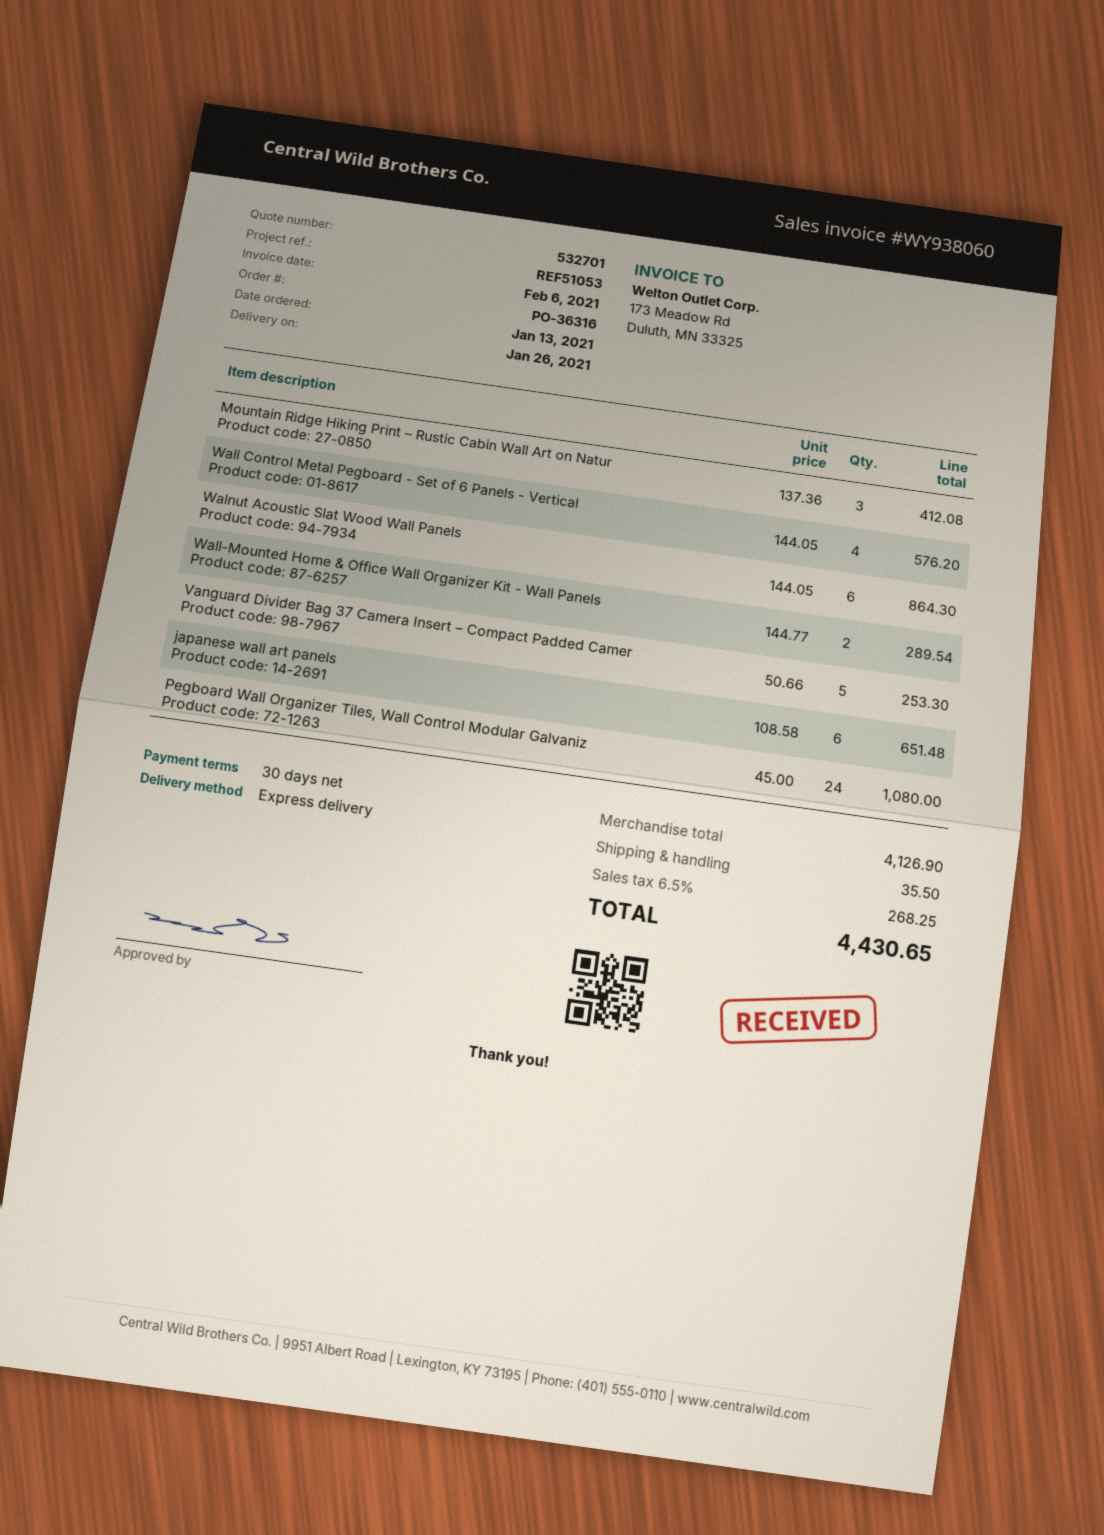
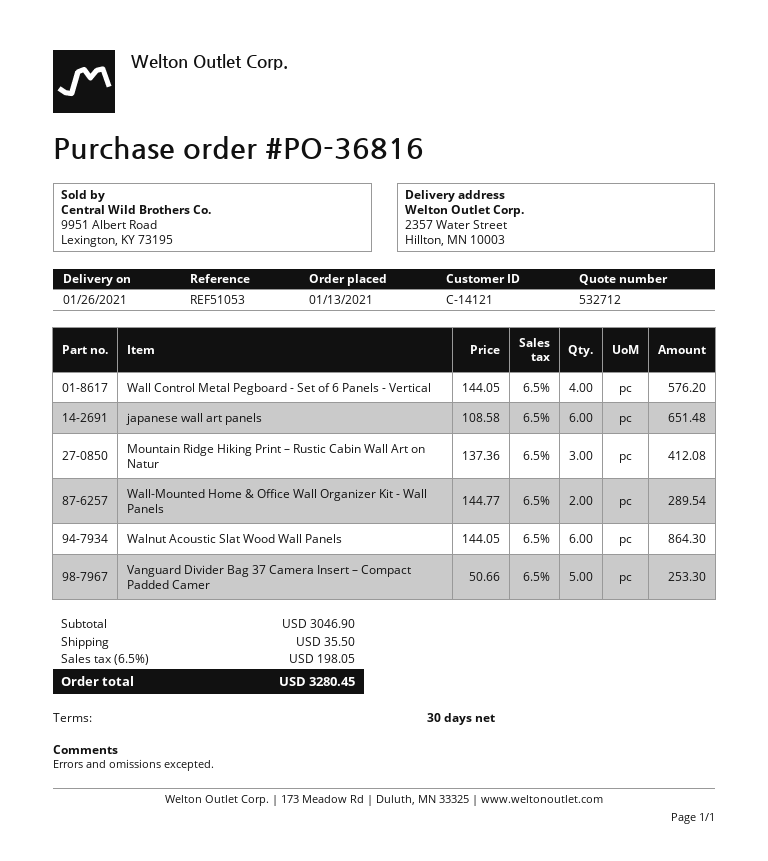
quote number: 532701 -> 532712
order number: PO-36316 -> PO-36816
Pegboard Wall Organizer Tiles, Wall Control Modular Galvaniz: 24 x 45.00 = 1080.00 -> none
subtotal: 4126.90 -> 3046.90
tax: 6.5% = 268.25 -> 6.5% = 198.05
total: 4430.65 -> 3280.45

